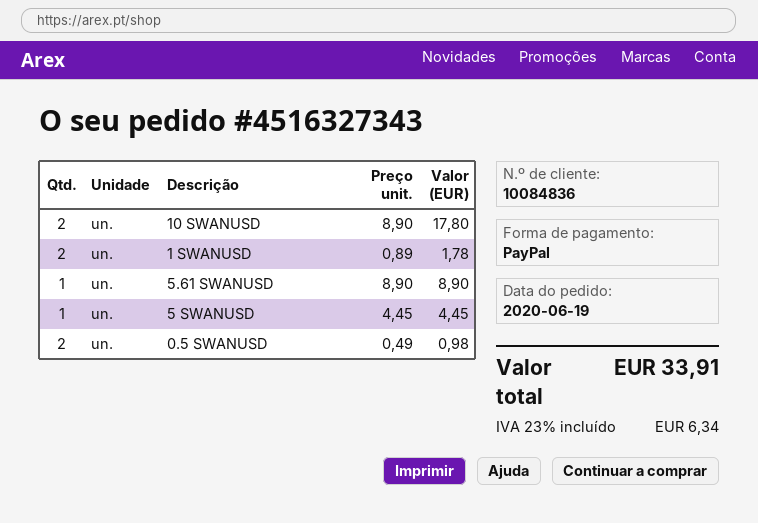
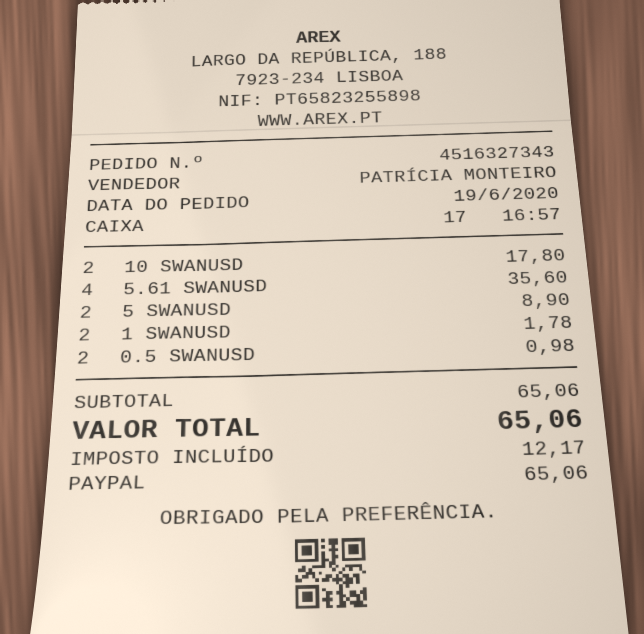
5.61 SWANUSD: 1 for 8.90 -> 4 for 35.60
5 SWANUSD: 1 for 4.45 -> 2 for 8.90
tax: 6.34 -> 12.17
total: 33.91 -> 65.06

